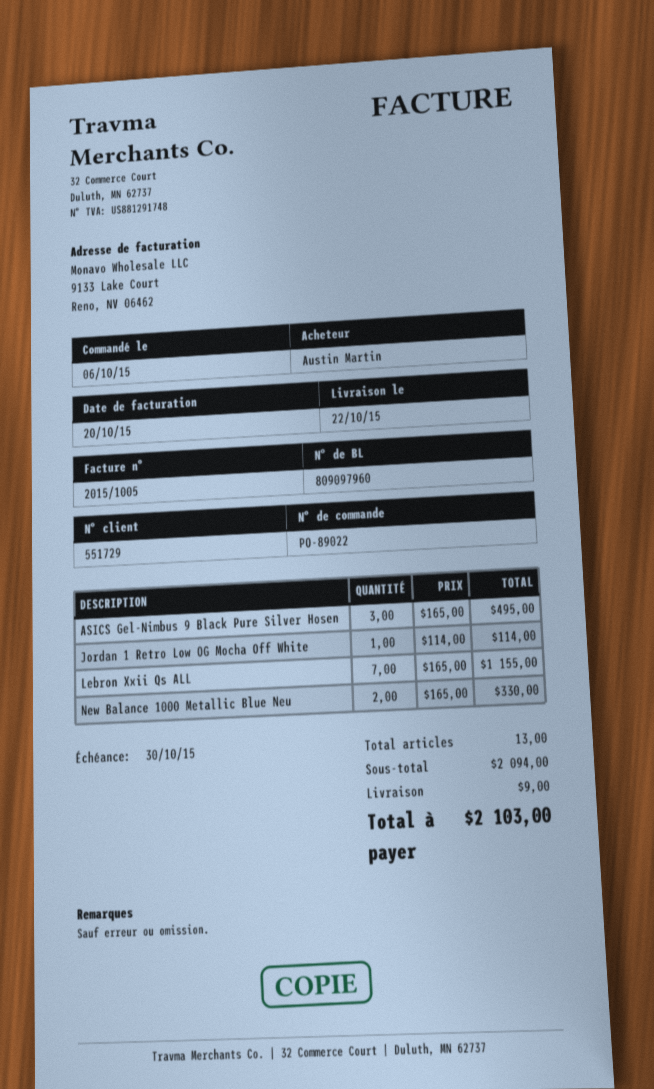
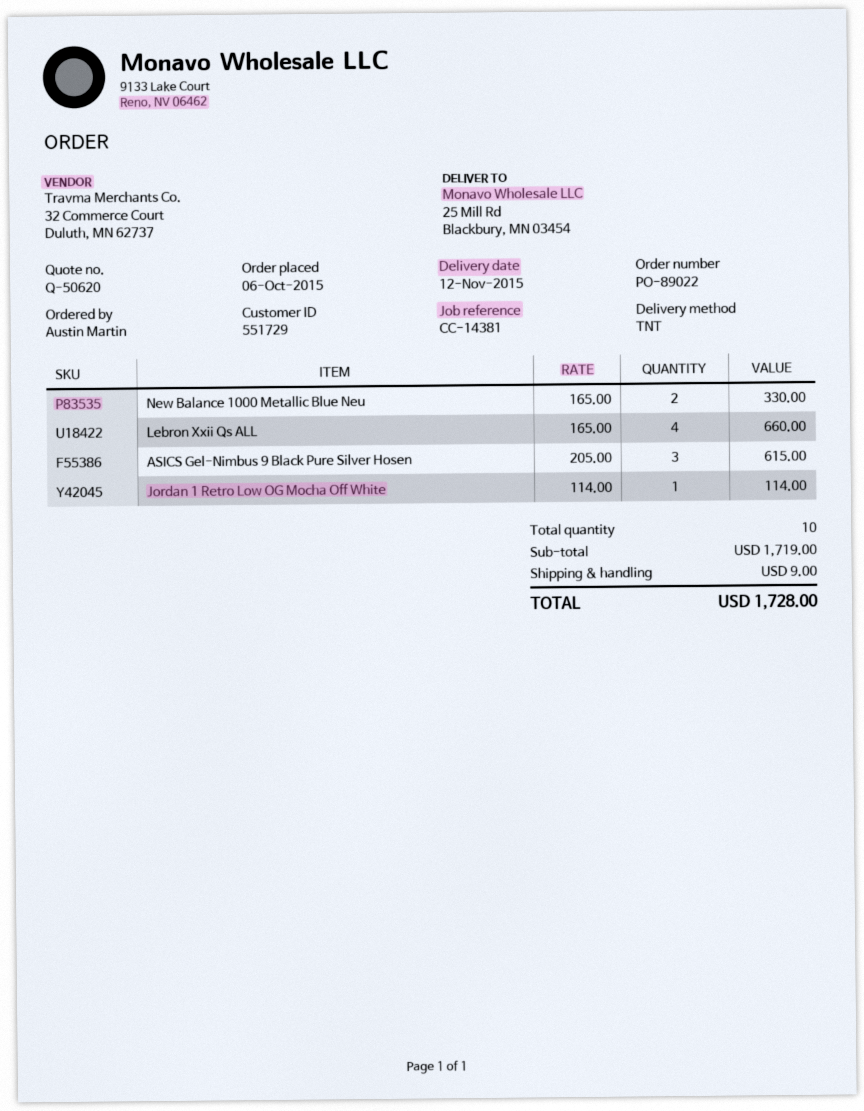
delivery date: 2015-10-22 -> 2015-11-12
ASICS Gel-Nimbus 9 Black Pure Silver Hosen: 3 x 165.00 = 495.00 -> 3 x 205.00 = 615.00
Lebron Xxii Qs ALL: 7 x 165.00 = 1155.00 -> 4 x 165.00 = 660.00
total quantity: 13 -> 10
subtotal: 2094.00 -> 1719.00
total: 2103.00 -> 1728.00

